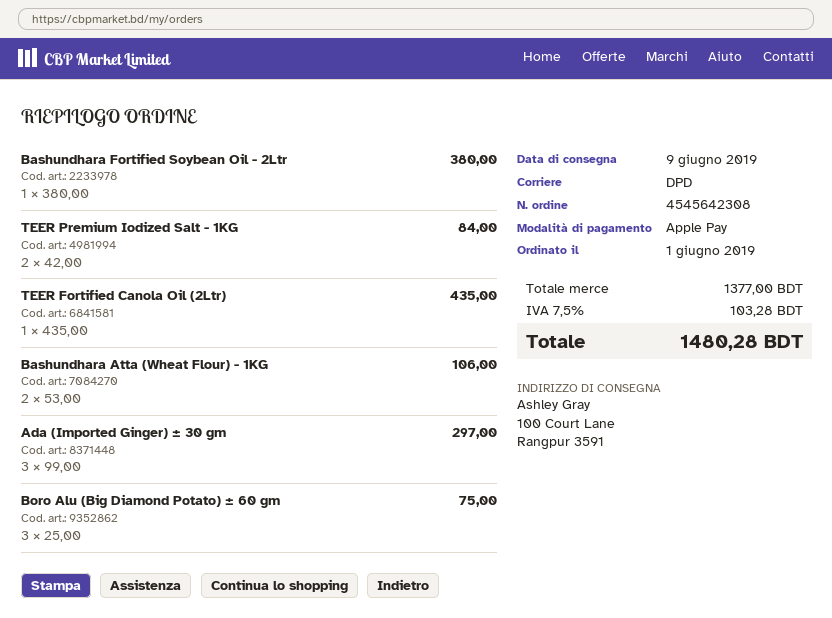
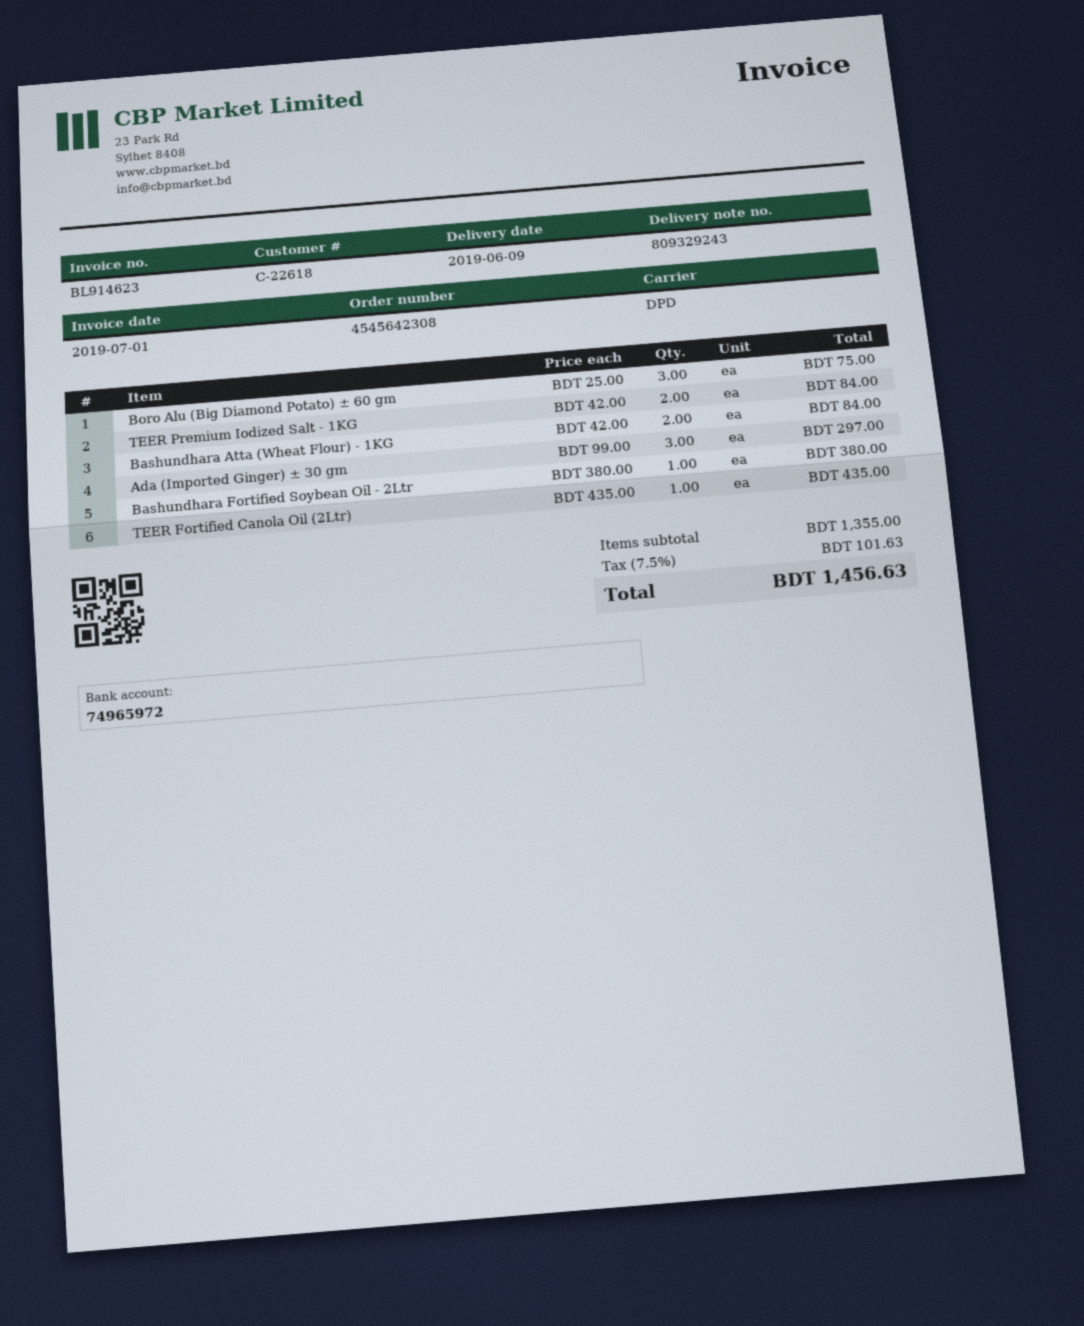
Bashundhara Atta (Wheat Flour) - 1KG: 2 x 53.00 = 106.00 -> 2 x 42.00 = 84.00
subtotal: 1377.00 -> 1355.00
tax: 7.5% = 103.28 -> 7.5% = 101.63
total: 1480.28 -> 1456.63

